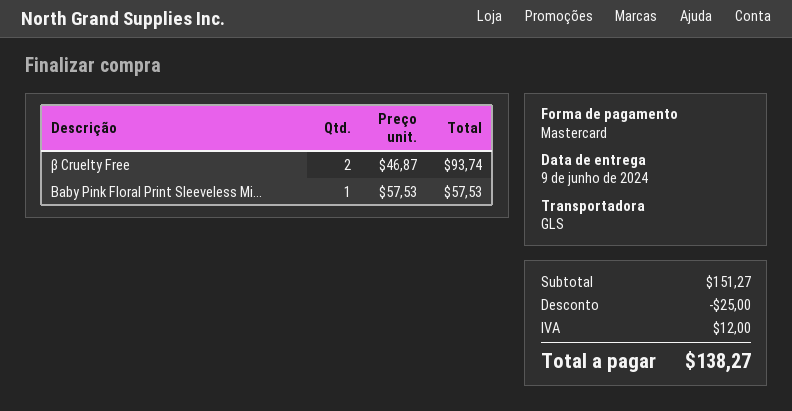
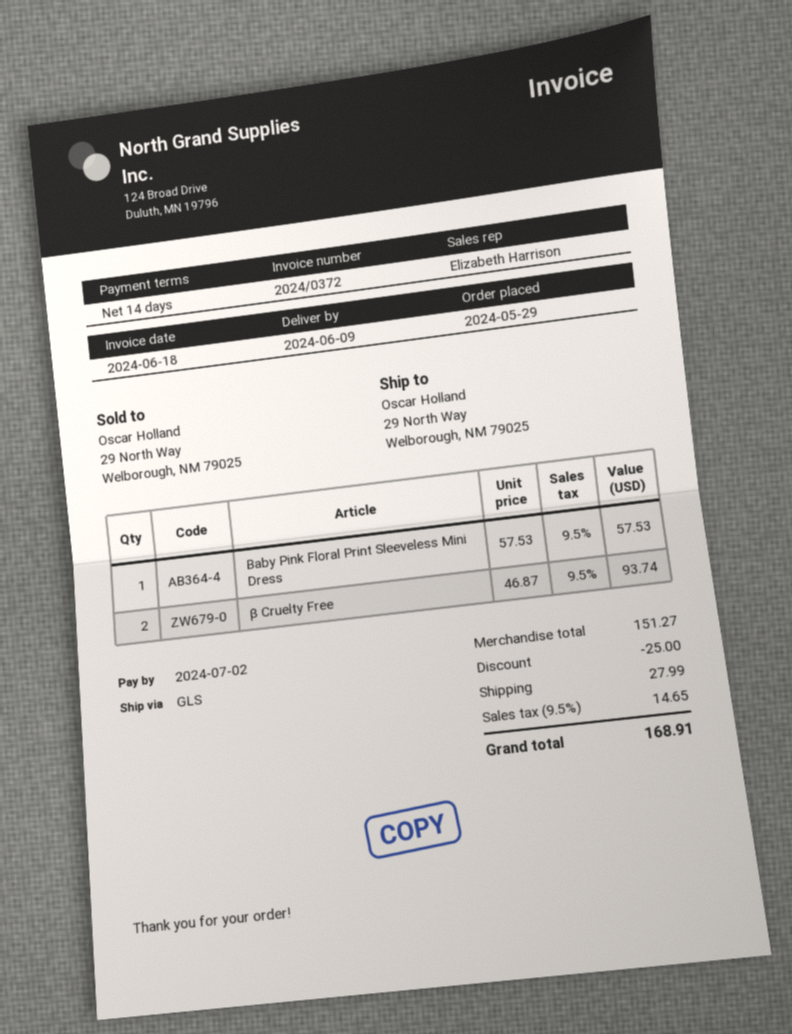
shipping: none -> 27.99
tax: 12.00 -> 14.65
total: 138.27 -> 168.91

